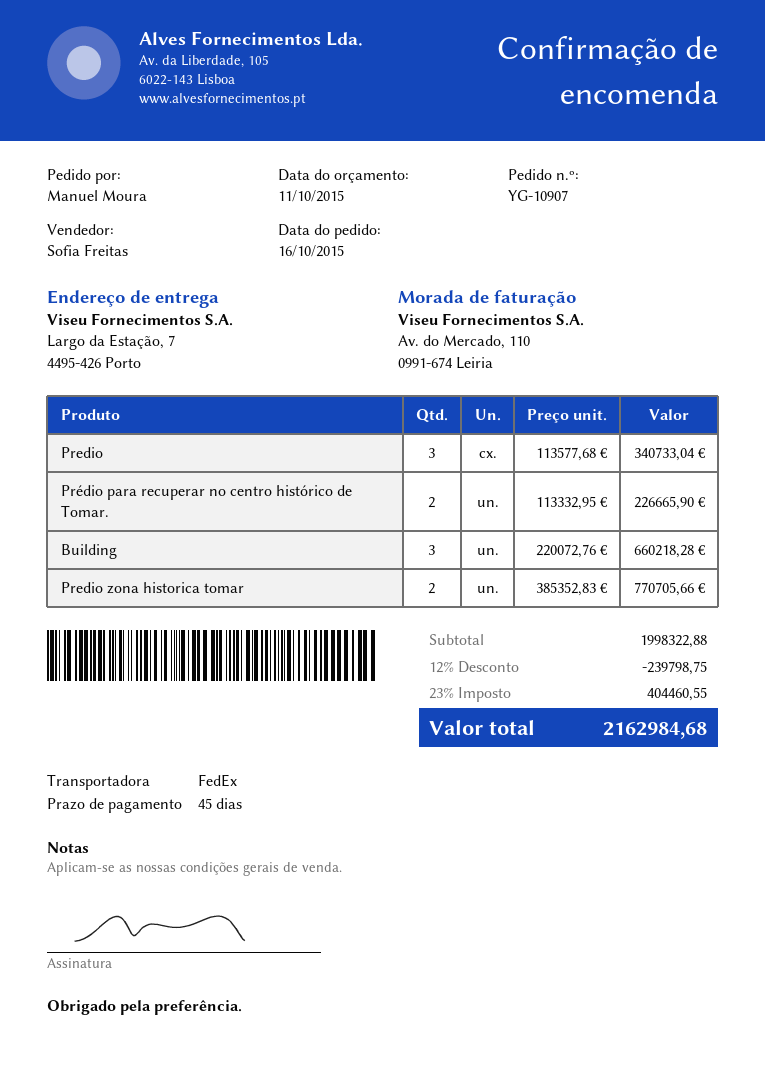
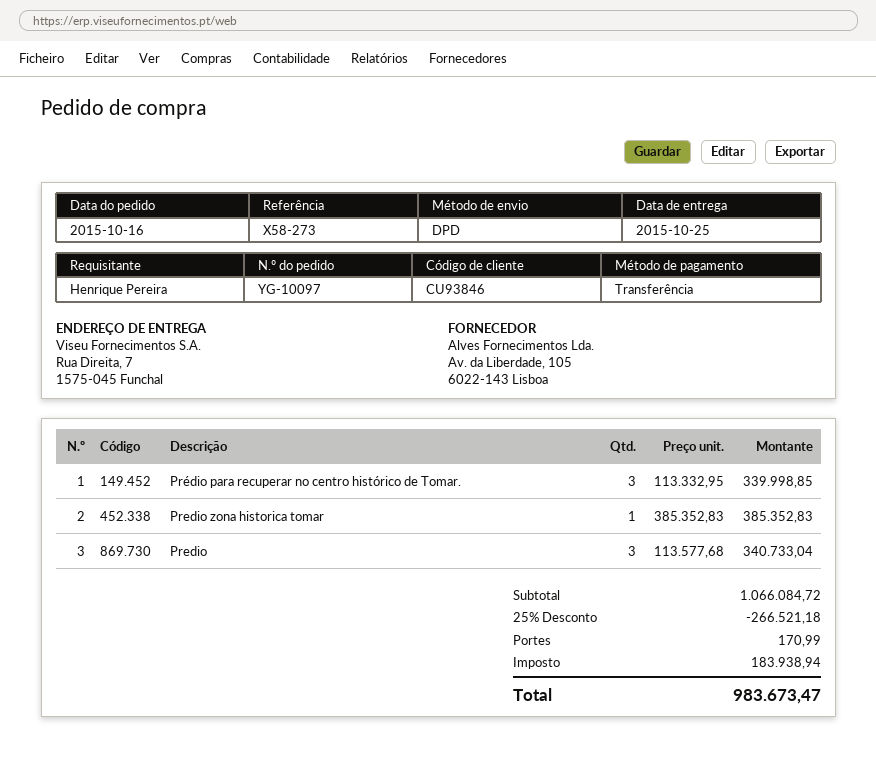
order number: YG-10907 -> YG-10097
ordered by: Manuel Moura -> Henrique Pereira
shipping method: FedEx -> DPD
ship to: Largo da Estação, 7, 4495-426 Porto -> Rua Direita, 7, 1575-045 Funchal
Prédio para recuperar no centro histórico de Tomar.: 2 x 113332.95 = 226665.90 -> 3 x 113332.95 = 339998.85
Building: 3 x 220072.76 = 660218.28 -> none
Predio zona historica tomar: 2 x 385352.83 = 770705.66 -> 1 x 385352.83 = 385352.83
subtotal: 1998322.88 -> 1066084.72
discount: 12% = 239798.75 -> 25% = 266521.18
shipping: none -> 170.99
tax: 404460.55 -> 183938.94
total: 2162984.68 -> 983673.47

